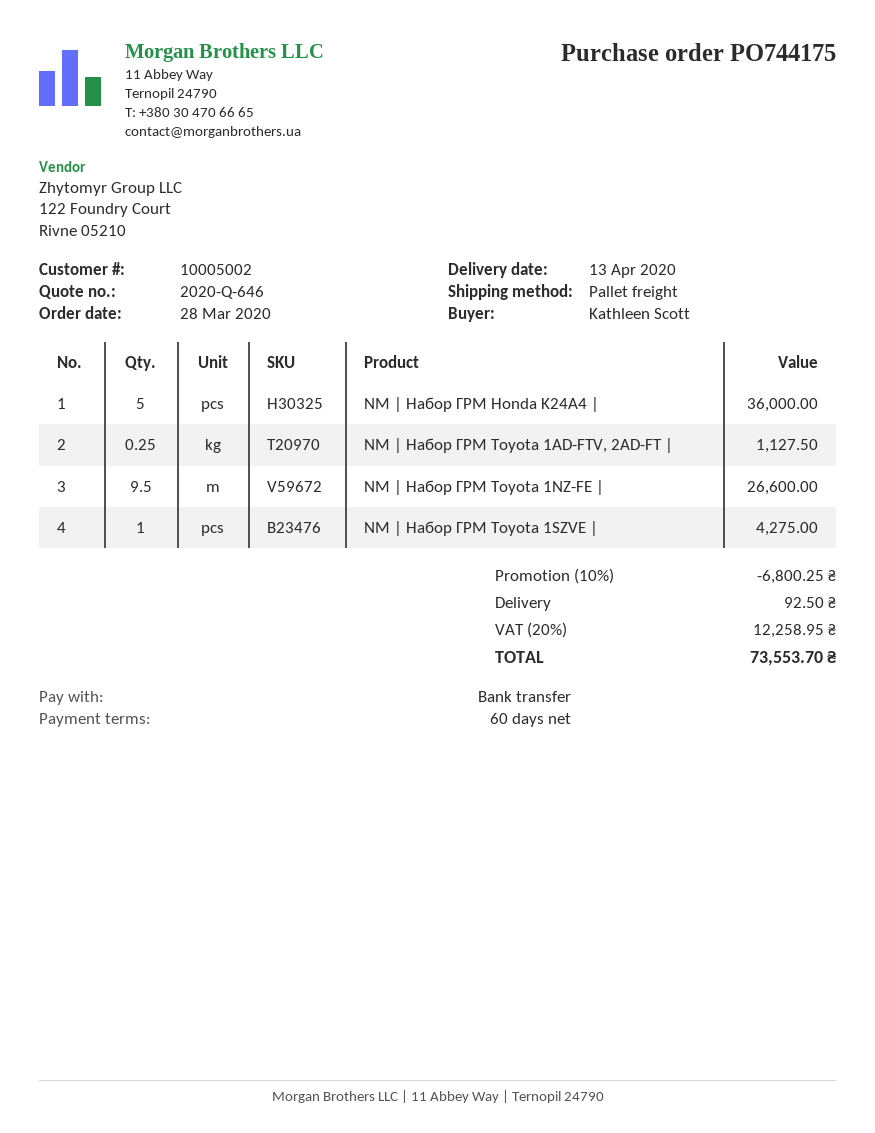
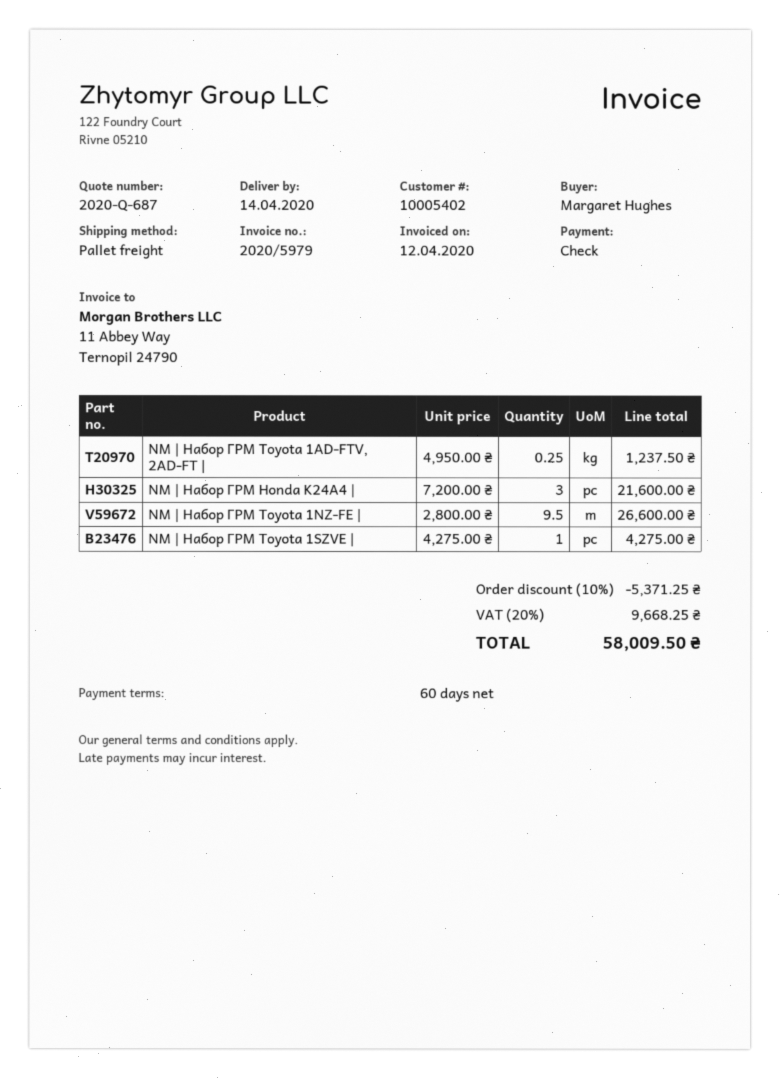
quote number: 2020-Q-646 -> 2020-Q-687
delivery date: 2020-04-13 -> 2020-04-14
customer number: 10005002 -> 10005402
ordered by: Kathleen Scott -> Margaret Hughes
payment method: bank transfer -> cheque
NM | Набор ГРМ Honda K24A4 |: 5 for 36000.00 -> 3 for 21600.00
NM | Набор ГРМ Toyota 1AD-FTV, 2AD-FT |: 0.25 for 1127.50 -> 0.25 for 1237.50
discount: 10% = 6800.25 -> 10% = 5371.25
shipping: 92.50 -> none
tax: 20% = 12258.95 -> 20% = 9668.25
total: 73553.70 -> 58009.50

